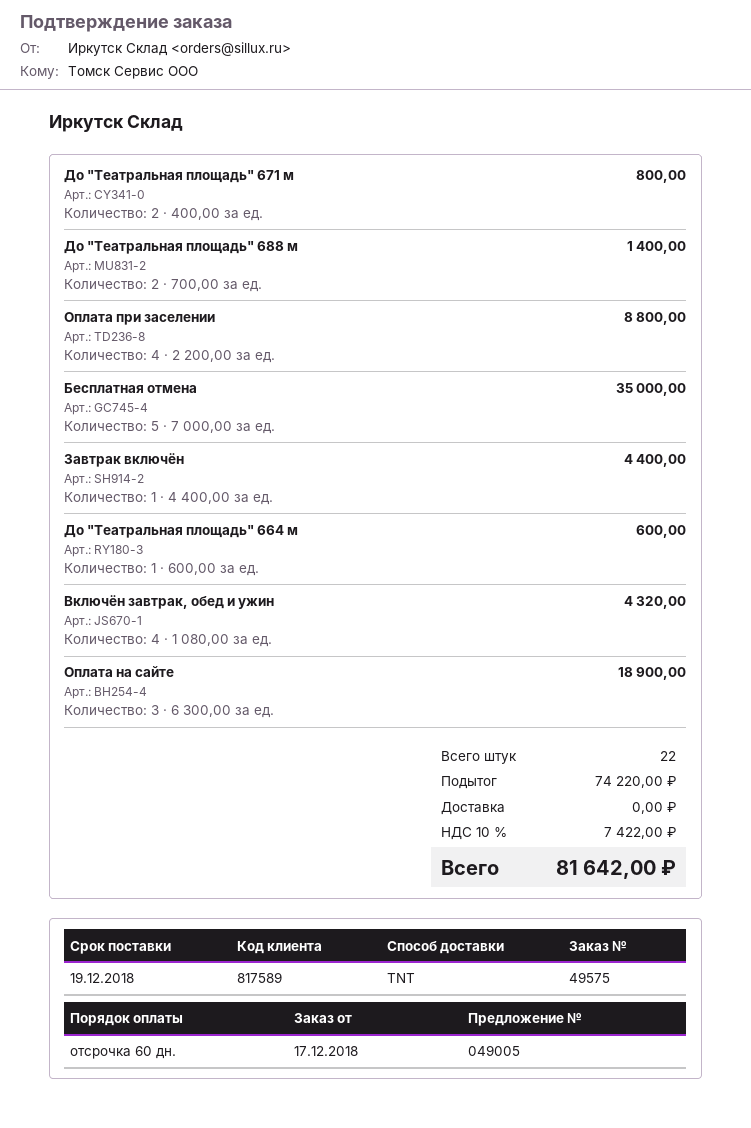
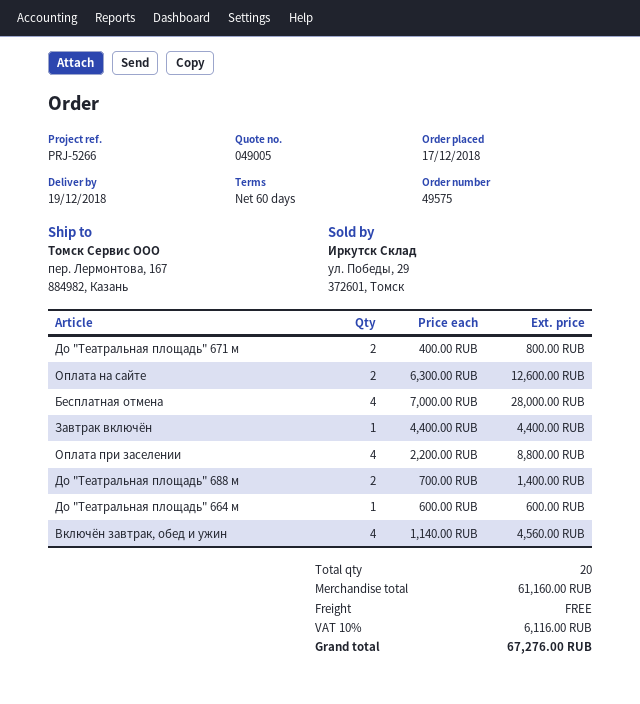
Бесплатная отмена: 5 x 7000.00 = 35000.00 -> 4 x 7000.00 = 28000.00
Включён завтрак, обед и ужин: 4 x 1080.00 = 4320.00 -> 4 x 1140.00 = 4560.00
Оплата на сайте: 3 x 6300.00 = 18900.00 -> 2 x 6300.00 = 12600.00
total quantity: 22 -> 20
subtotal: 74220.00 -> 61160.00
tax: 10% = 7422.00 -> 10% = 6116.00
total: 81642.00 -> 67276.00

